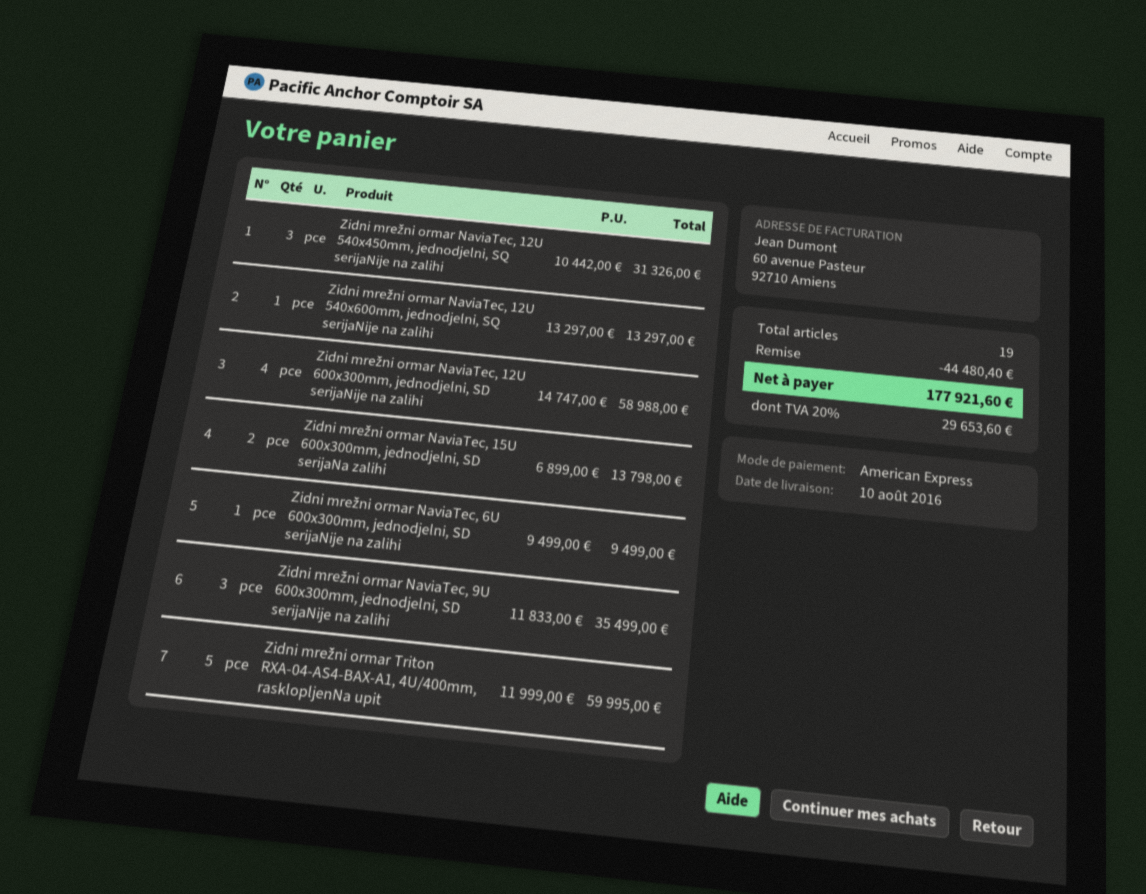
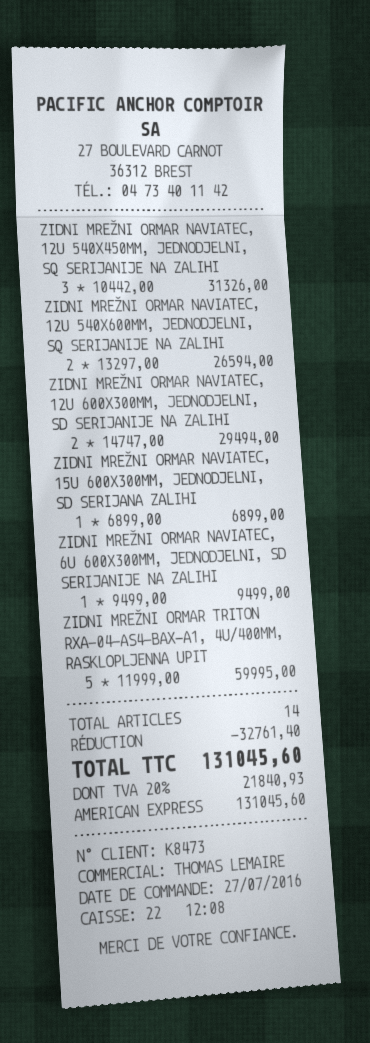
Zidni mrežni ormar NaviaTec, 12U 540x600mm, jednodjelni, SQ serijaNije na zalihi: 1 x 13297.00 = 13297.00 -> 2 x 13297.00 = 26594.00
Zidni mrežni ormar NaviaTec, 12U 600x300mm, jednodjelni, SD serijaNije na zalihi: 4 x 14747.00 = 58988.00 -> 2 x 14747.00 = 29494.00
Zidni mrežni ormar NaviaTec, 15U 600x300mm, jednodjelni, SD serijaNa zalihi: 2 x 6899.00 = 13798.00 -> 1 x 6899.00 = 6899.00
Zidni mrežni ormar NaviaTec, 9U 600x300mm, jednodjelni, SD serijaNije na zalihi: 3 x 11833.00 = 35499.00 -> none
total quantity: 19 -> 14
discount: 44480.40 -> 32761.40
tax: 20% = 29653.60 -> 20% = 21840.93
total: 177921.60 -> 131045.60

